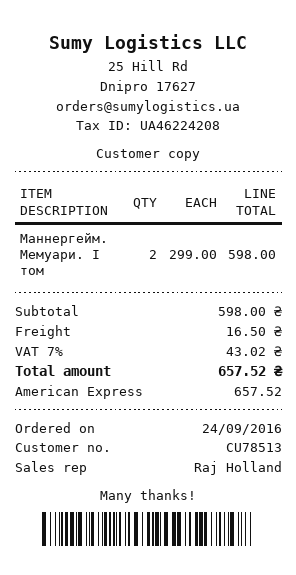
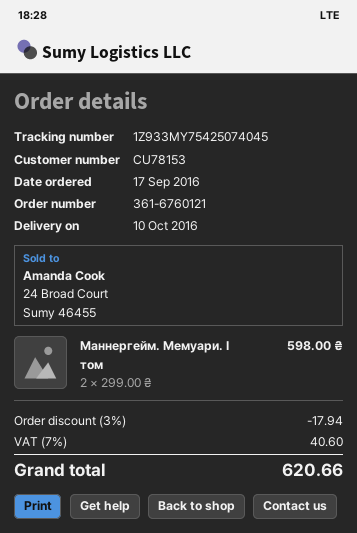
order date: 2016-09-24 -> 2016-09-17
customer number: CU78513 -> CU78153
discount: none -> 3% = 17.94
shipping: 16.50 -> none
tax: 7% = 43.02 -> 7% = 40.60
total: 657.52 -> 620.66

